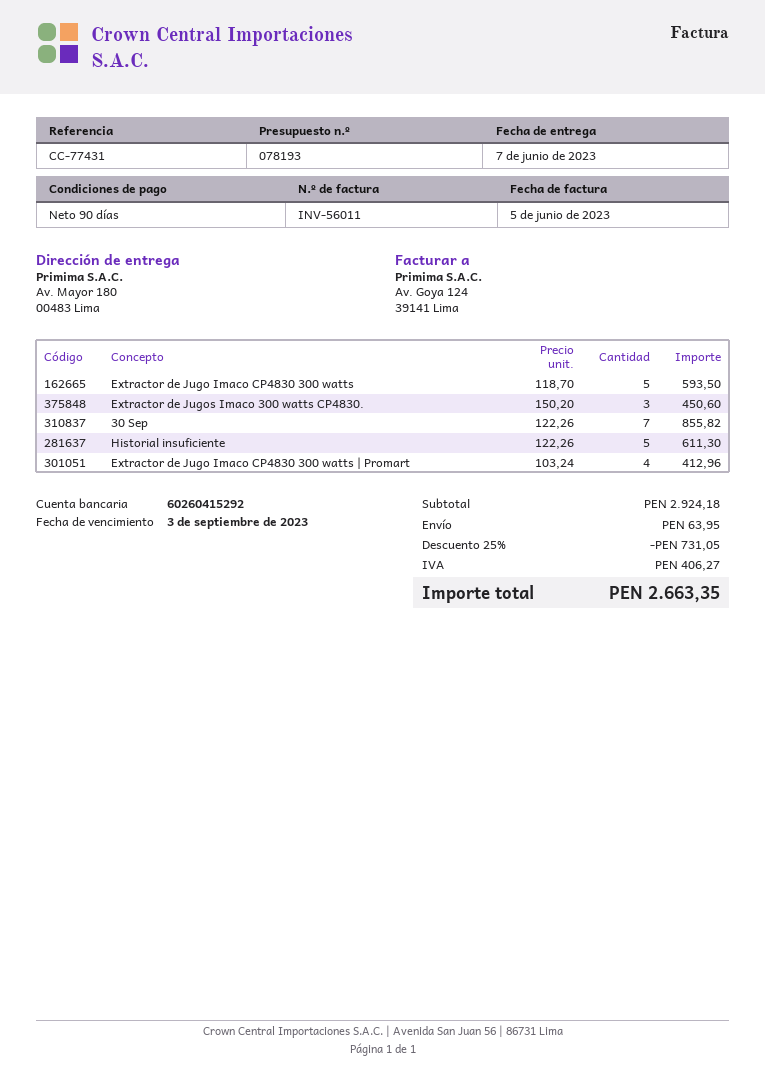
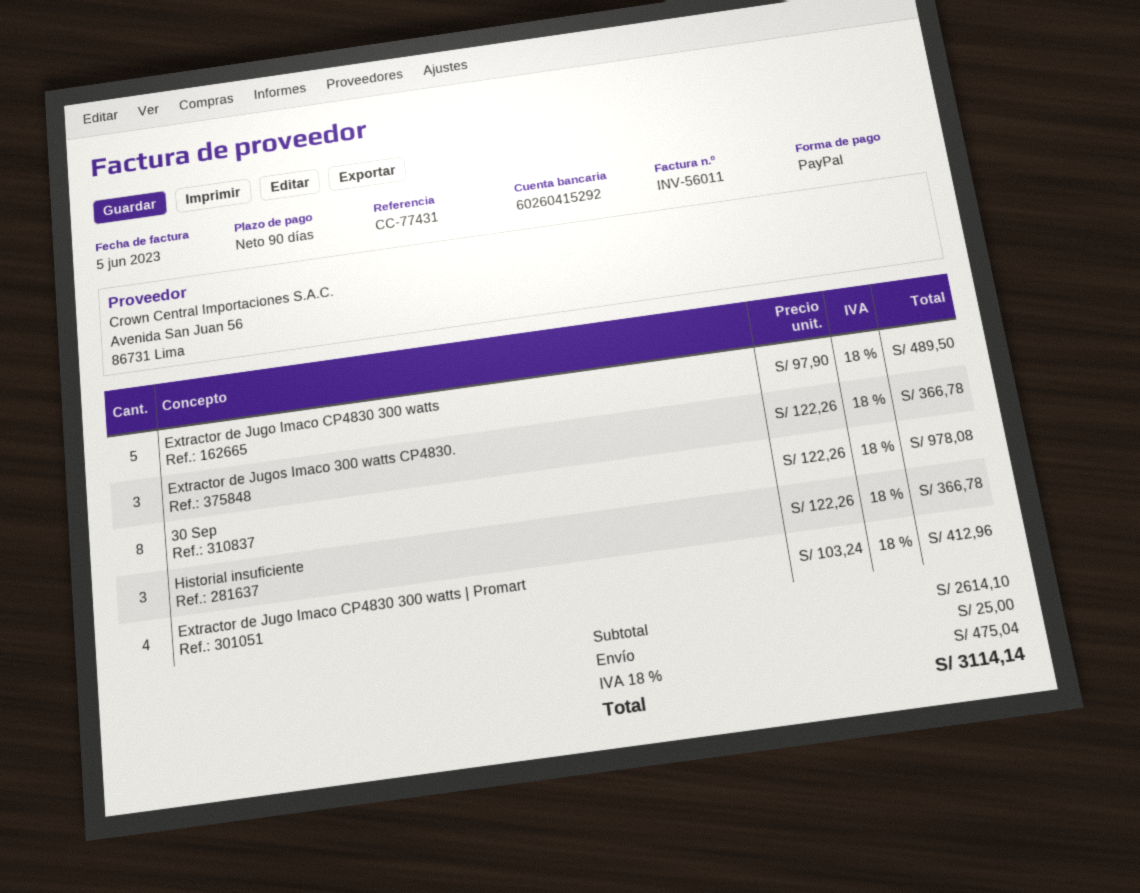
Extractor de Jugo Imaco CP4830 300 watts: 5 x 118.70 = 593.50 -> 5 x 97.90 = 489.50
Extractor de Jugos Imaco 300 watts CP4830.: 3 x 150.20 = 450.60 -> 3 x 122.26 = 366.78
30 Sep: 7 x 122.26 = 855.82 -> 8 x 122.26 = 978.08
Historial insuficiente: 5 x 122.26 = 611.30 -> 3 x 122.26 = 366.78
subtotal: 2924.18 -> 2614.10
discount: 25% = 731.05 -> none
shipping: 63.95 -> 25.00
tax: 406.27 -> 475.04
total: 2663.35 -> 3114.14

